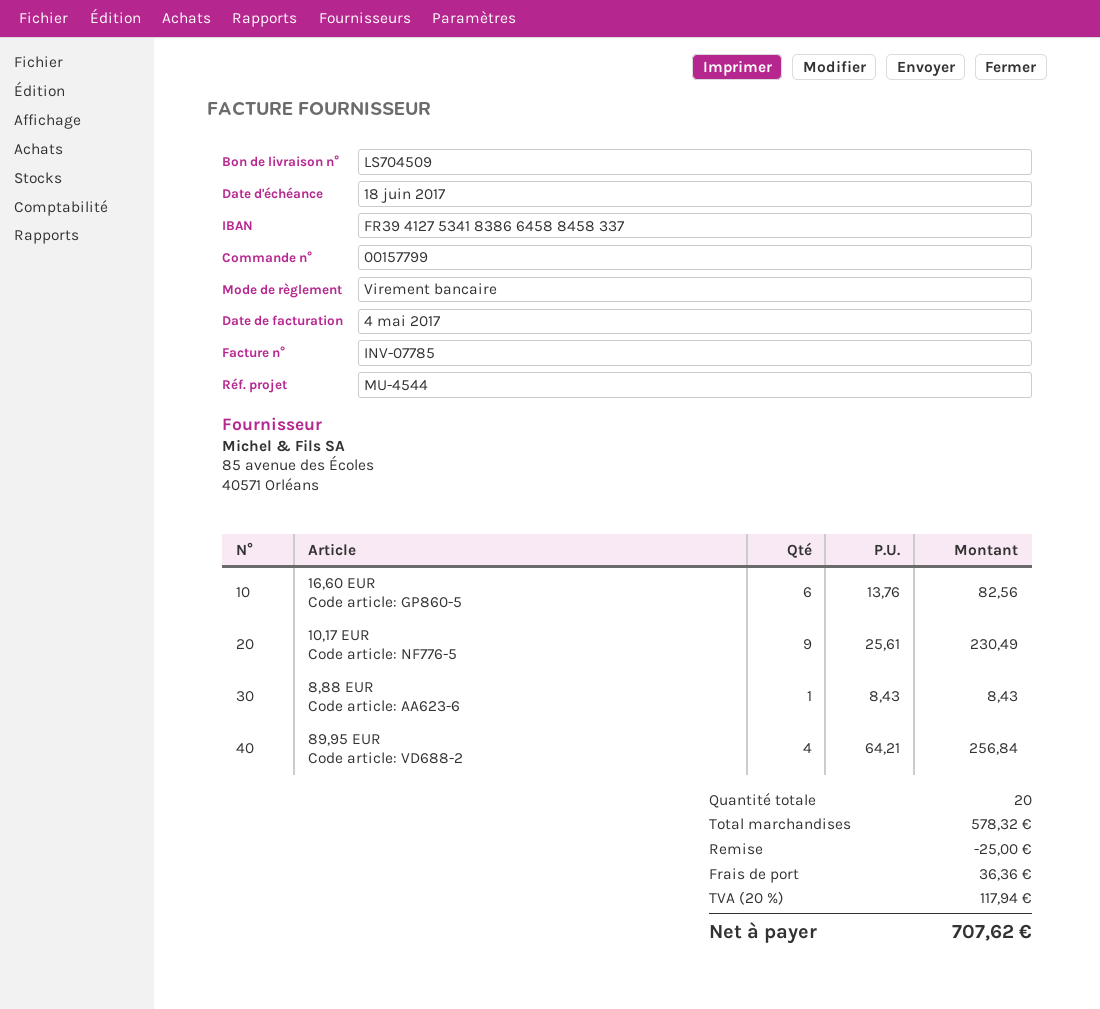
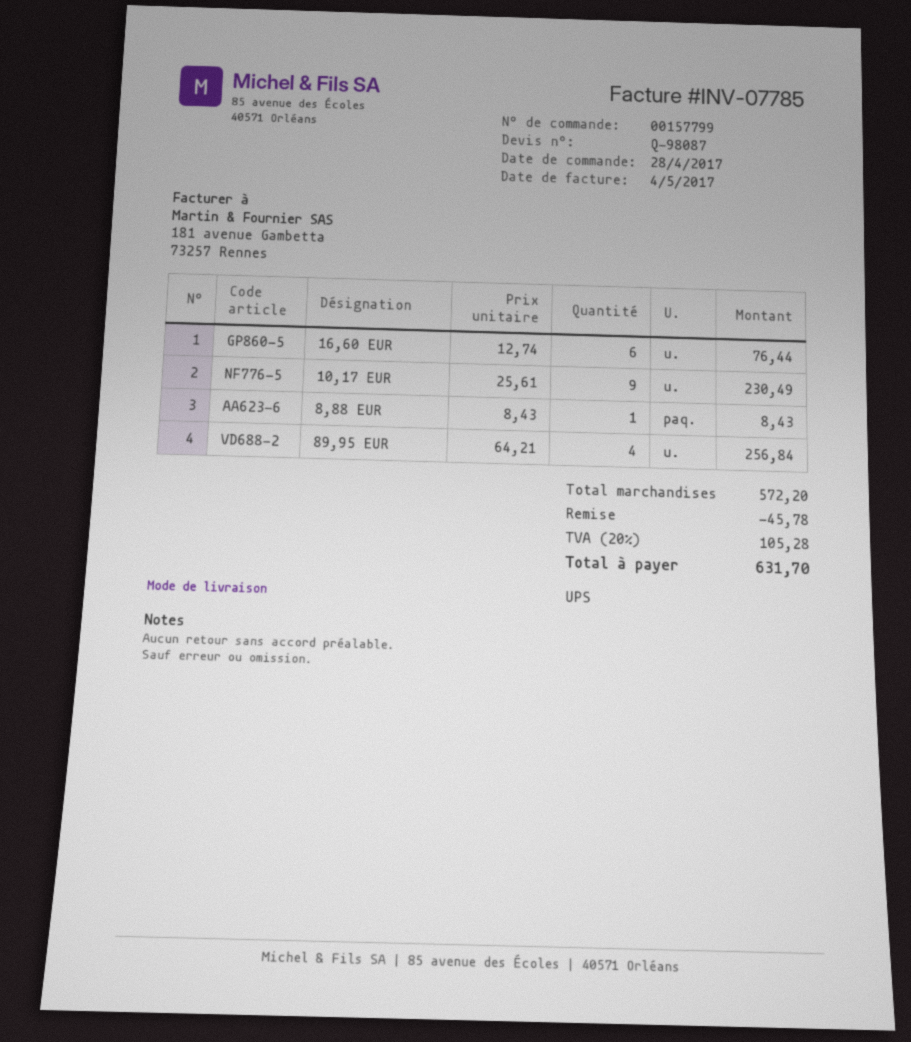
16,60 EUR: 6 x 13.76 = 82.56 -> 6 x 12.74 = 76.44
subtotal: 578.32 -> 572.20
discount: 25.00 -> 45.78
shipping: 36.36 -> none
tax: 20% = 117.94 -> 20% = 105.28
total: 707.62 -> 631.70

